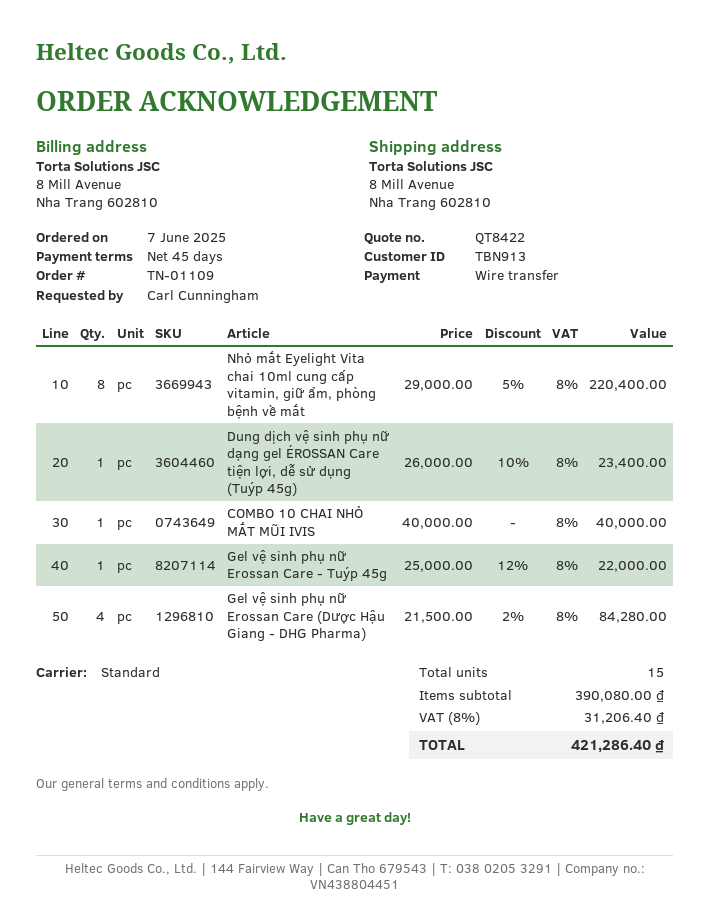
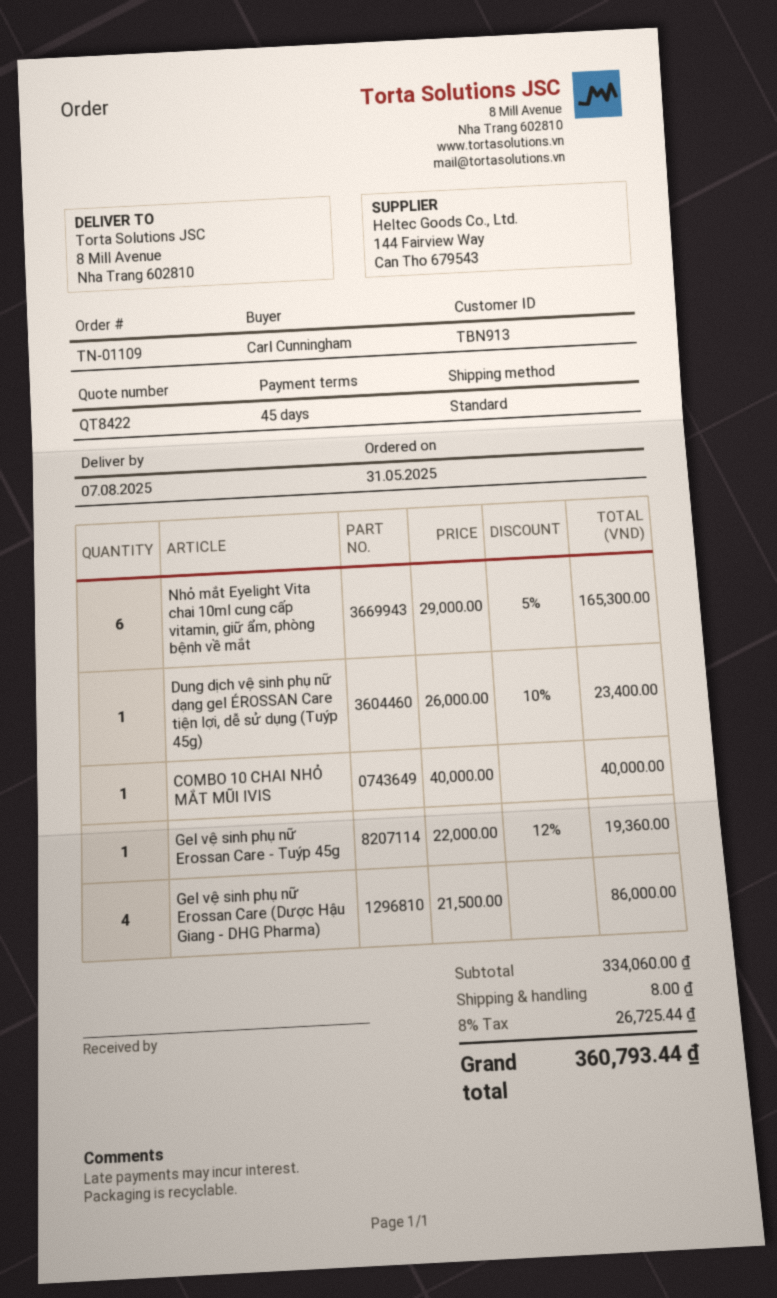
order date: 2025-06-07 -> 2025-05-31
Nhỏ mắt Eyelight Vita chai 10ml cung cấp vitamin, giữ ẩm, phòng bệnh về mắt: 8 x 29000.00 - 5% = 220400.00 -> 6 x 29000.00 - 5% = 165300.00
Gel vệ sinh phụ nữ Erossan Care - Tuýp 45g: 1 x 25000.00 - 12% = 22000.00 -> 1 x 22000.00 - 12% = 19360.00
Gel vệ sinh phụ nữ Erossan Care (Dược Hậu Giang - DHG Pharma): 4 x 21500.00 - 2% = 84280.00 -> 4 x 21500.00 = 86000.00
subtotal: 390080.00 -> 334060.00
shipping: none -> 8.00
tax: 8% = 31206.40 -> 8% = 26725.44
total: 421286.40 -> 360793.44

